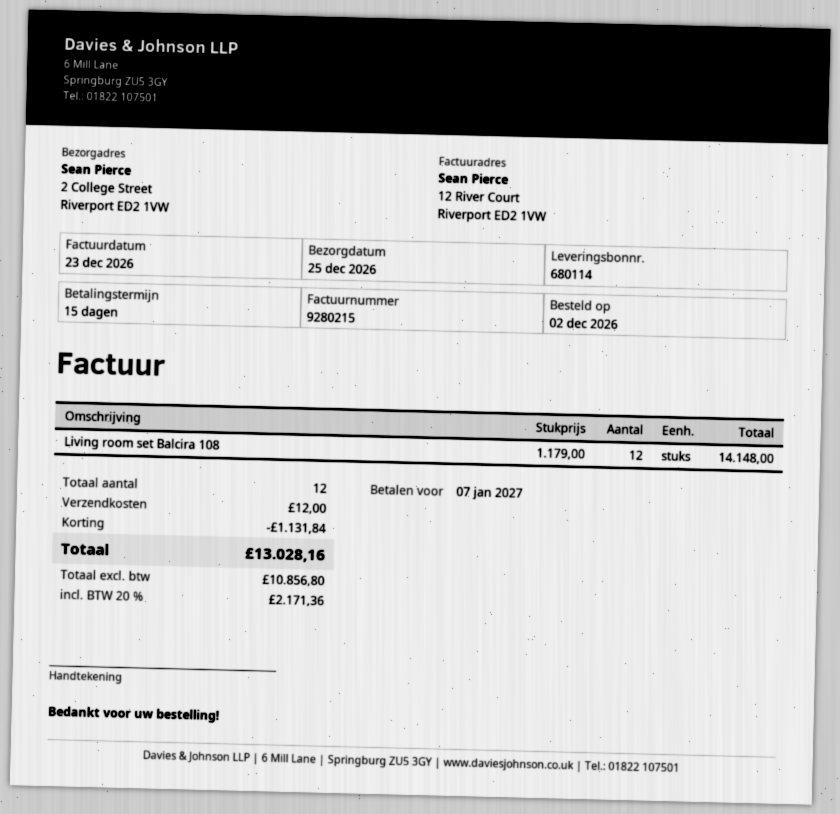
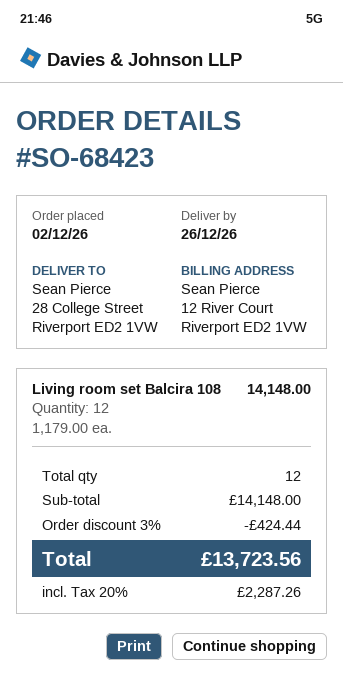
delivery date: 2026-12-25 -> 2026-12-26
ship to: 2 College Street, Riverport ED2 1VW -> 28 College Street, Riverport ED2 1VW
discount: 1131.84 -> 424.44
shipping: 12.00 -> none
tax: 20% = 2171.36 -> 20% = 2287.26
total: 13028.16 -> 13723.56

